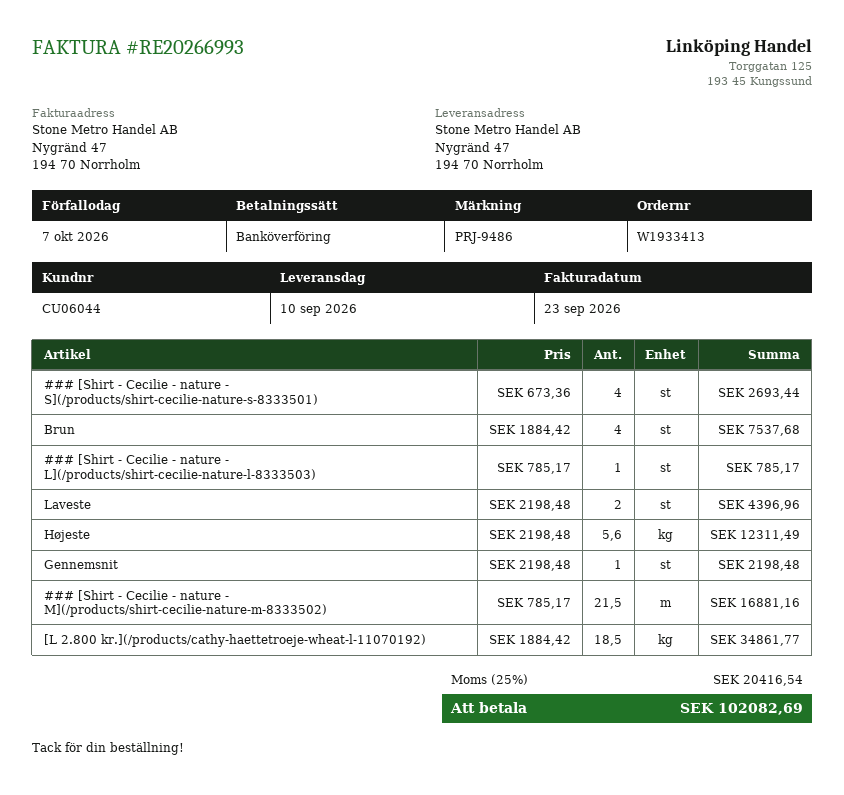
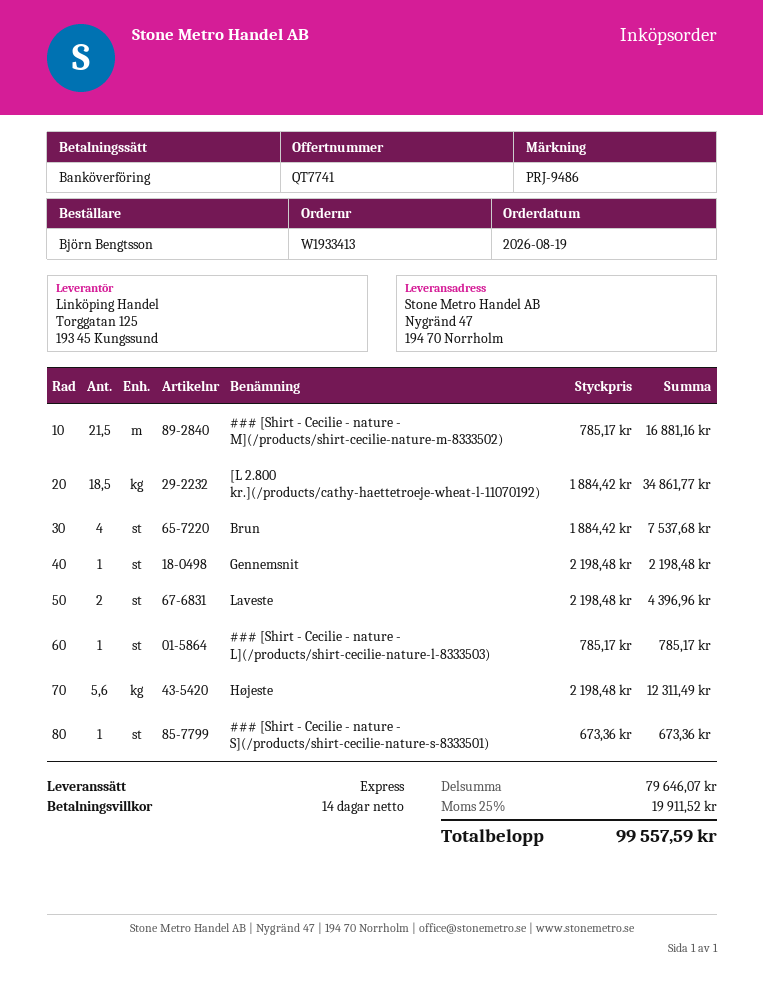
### [Shirt - Cecilie - nature - S](/products/shirt-cecilie-nature-s-8333501): 4 x 673.36 = 2693.44 -> 1 x 673.36 = 673.36
tax: 25% = 20416.54 -> 25% = 19911.52
total: 102082.69 -> 99557.59

